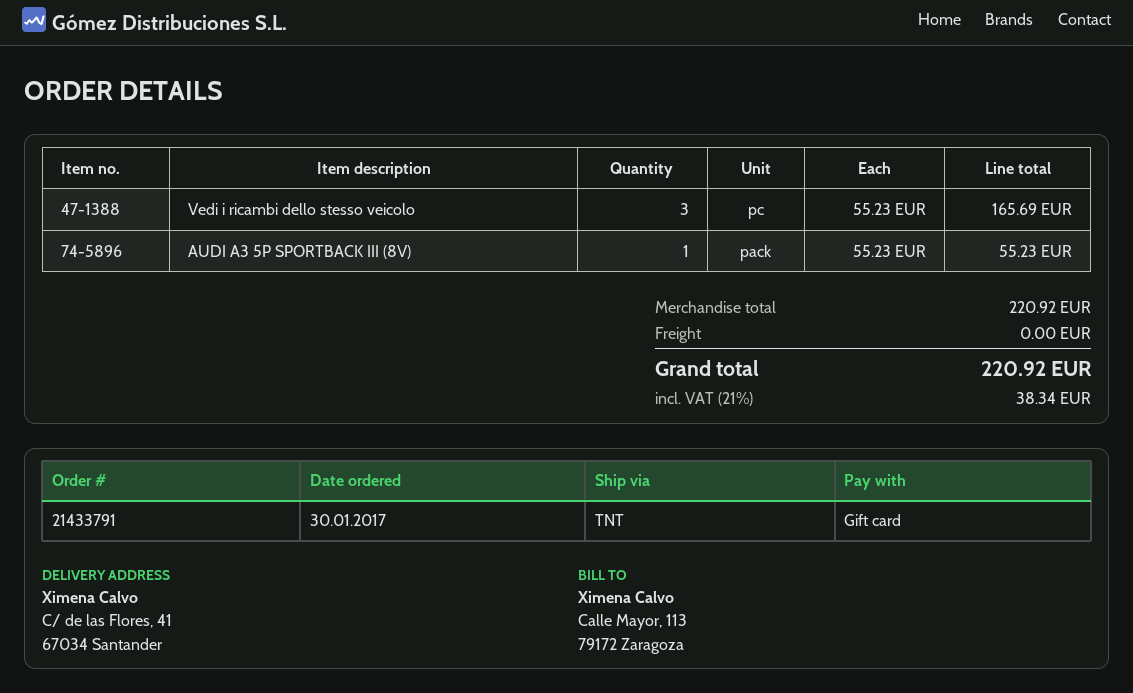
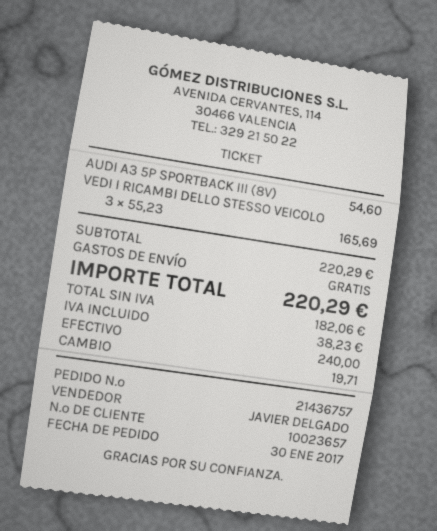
order number: 21433791 -> 21436757
payment method: gift card -> cash
AUDI A3 5P SPORTBACK III (8V): 1 x 55.23 = 55.23 -> 1 x 54.60 = 54.60
subtotal: 220.92 -> 220.29
tax: 38.34 -> 38.23
total: 220.92 -> 220.29

